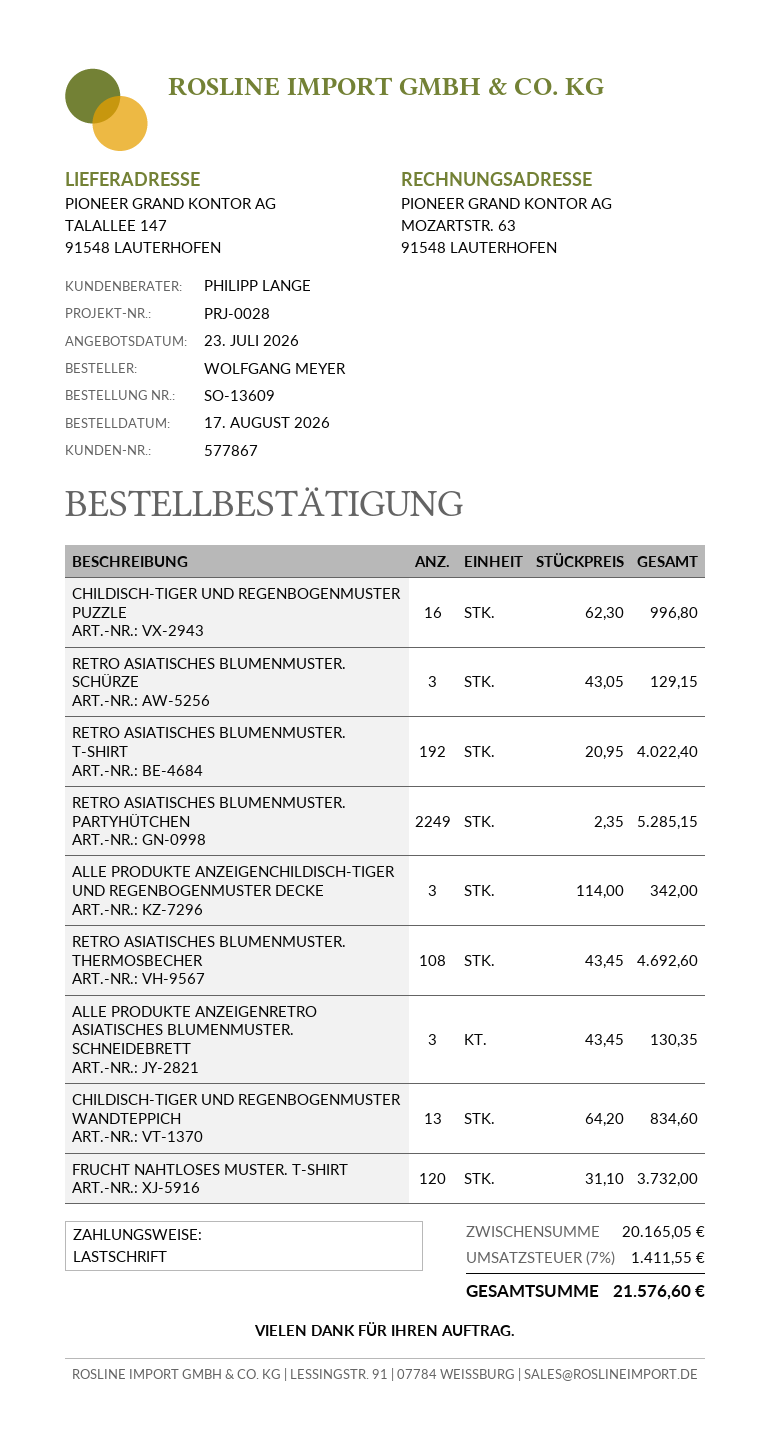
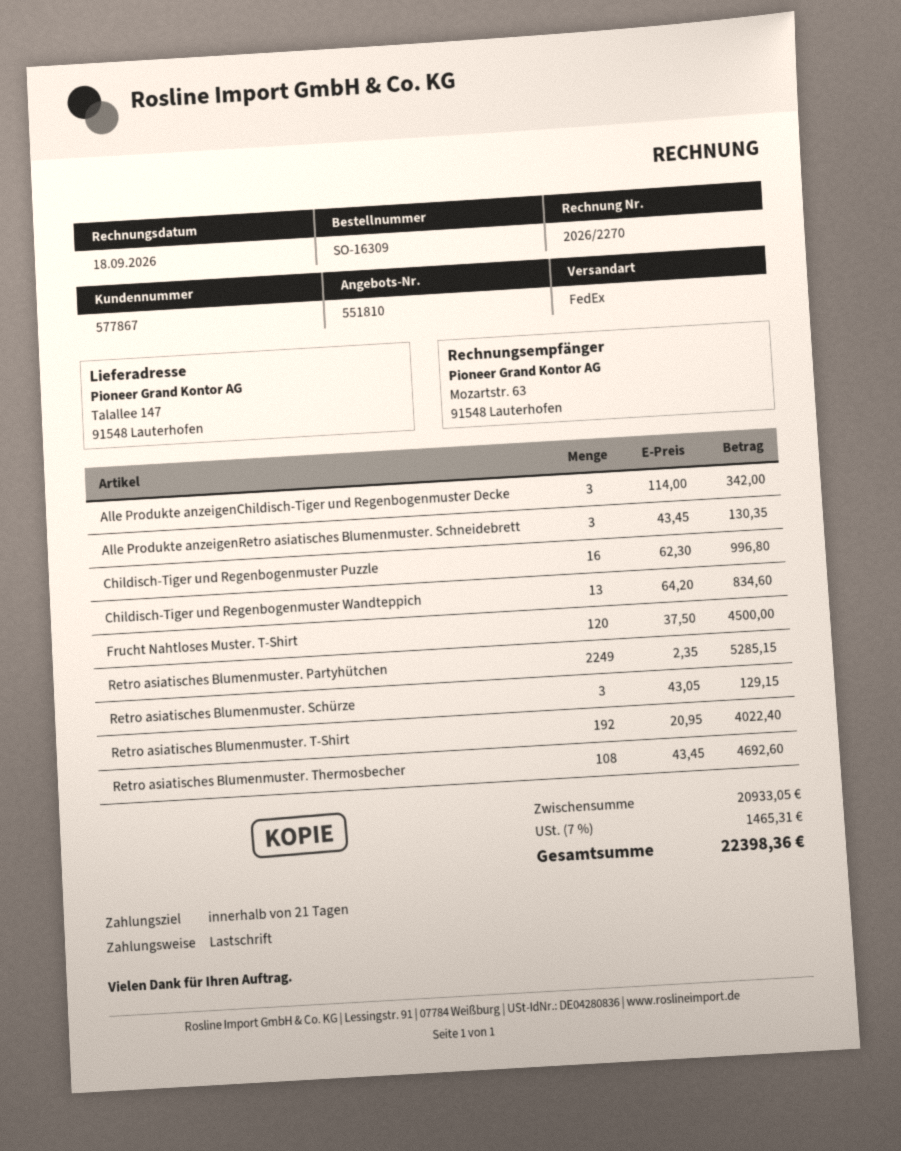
order number: SO-13609 -> SO-16309
FRUCHT NAHTLOSES MUSTER. T-SHIRT: 120 x 31.10 = 3732.00 -> 120 x 37.50 = 4500.00
subtotal: 20165.05 -> 20933.05
tax: 7% = 1411.55 -> 7% = 1465.31
total: 21576.60 -> 22398.36

